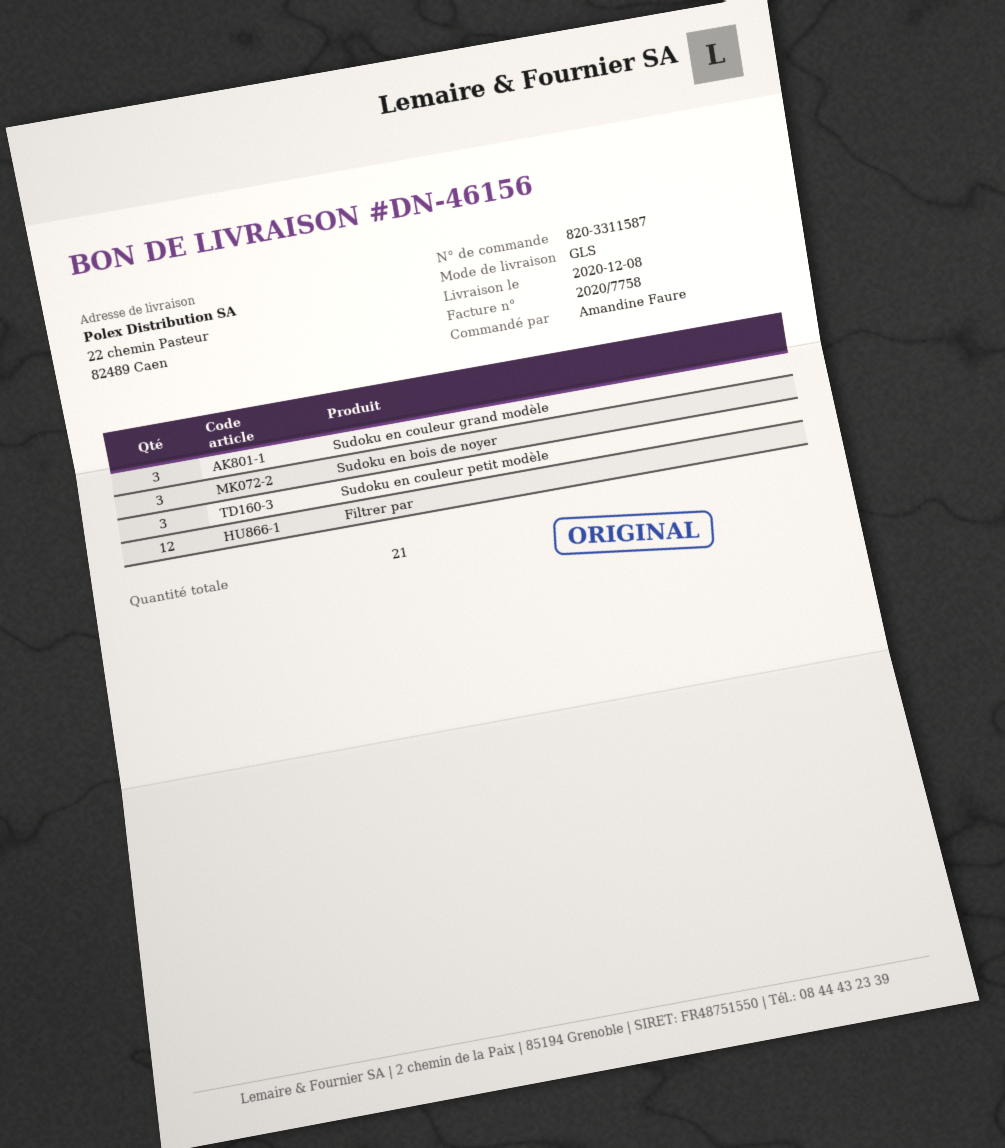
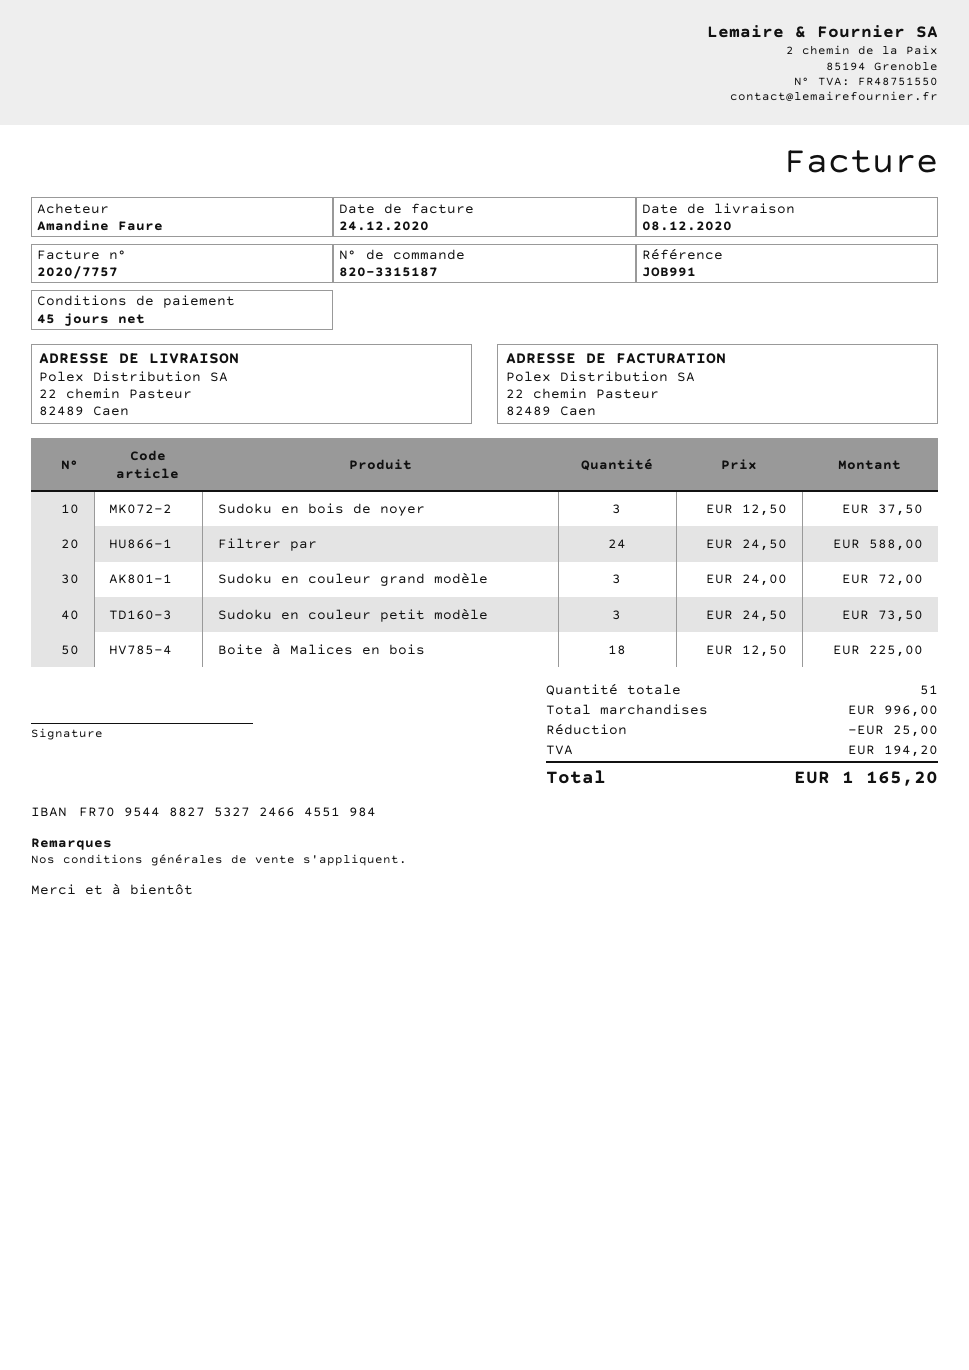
order number: 820-3311587 -> 820-3315187
invoice number: 2020/7758 -> 2020/7757
Filtrer par: 12 -> 24
Boite à Malices en bois: none -> 18
total quantity: 21 -> 51

